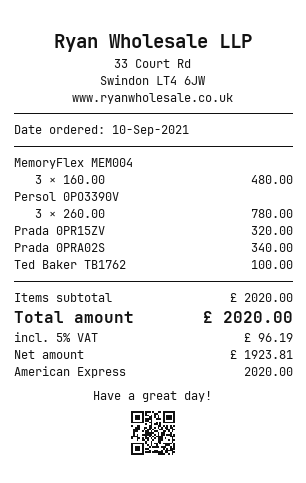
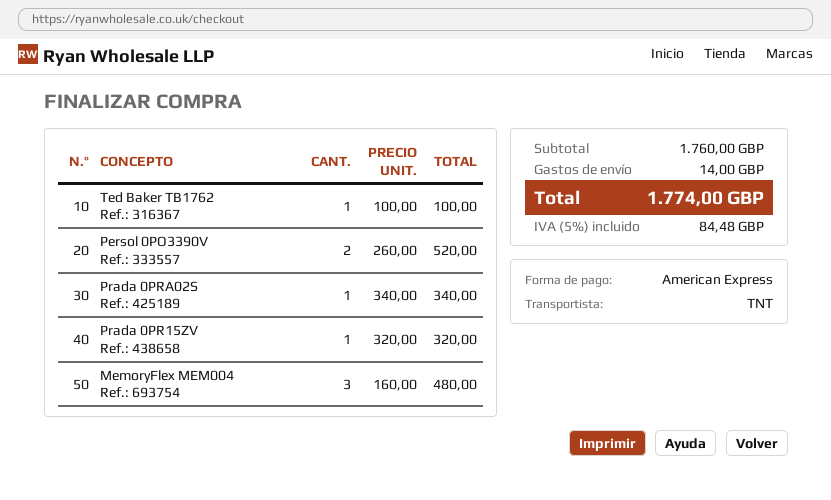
Persol 0PO3390V: 3 x 260.00 = 780.00 -> 2 x 260.00 = 520.00
subtotal: 2020.00 -> 1760.00
shipping: none -> 14.00
tax: 5% = 96.19 -> 5% = 84.48
total: 2020.00 -> 1774.00

